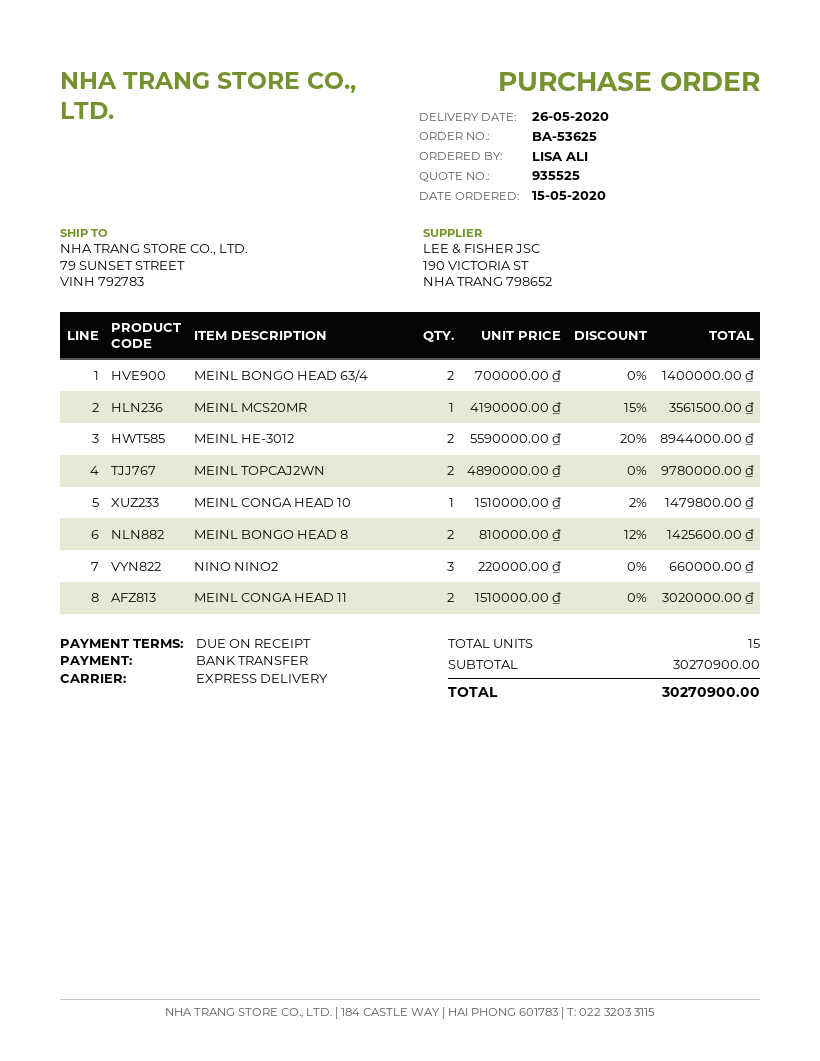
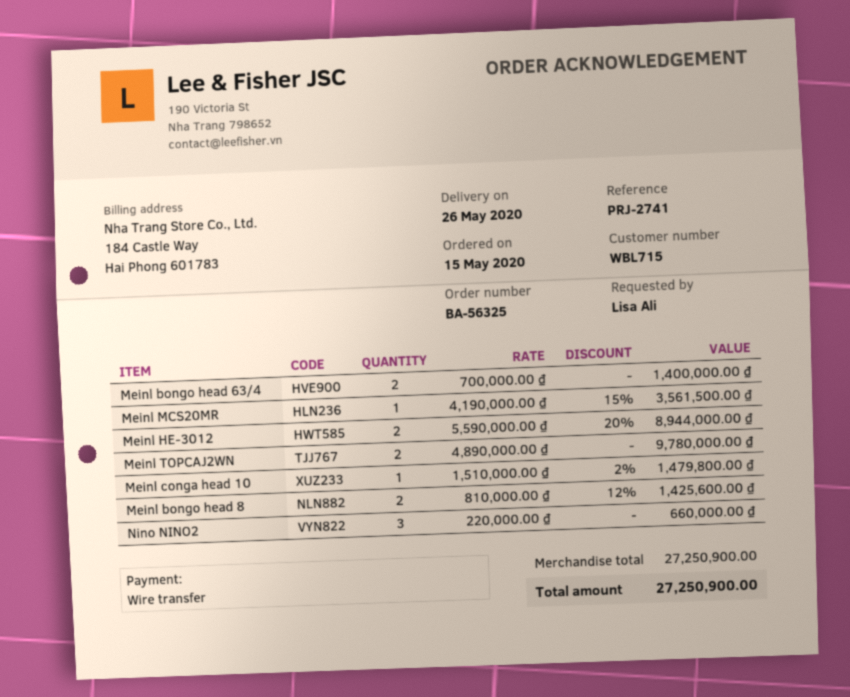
order number: BA-53625 -> BA-56325
MEINL CONGA HEAD 11: 2 x 1510000.00 = 3020000.00 -> none
subtotal: 30270900.00 -> 27250900.00
total: 30270900.00 -> 27250900.00

